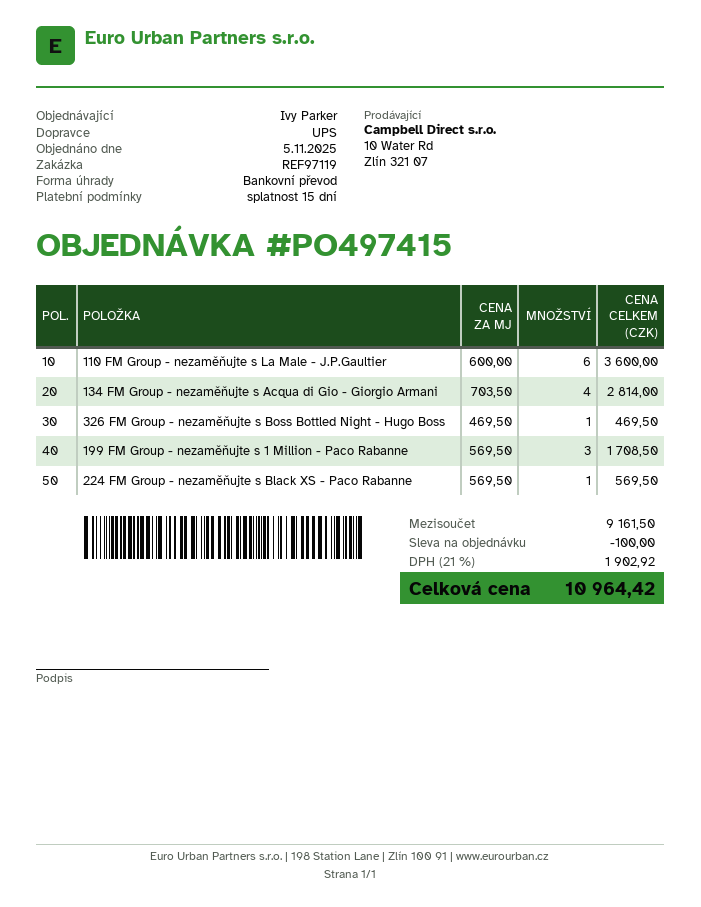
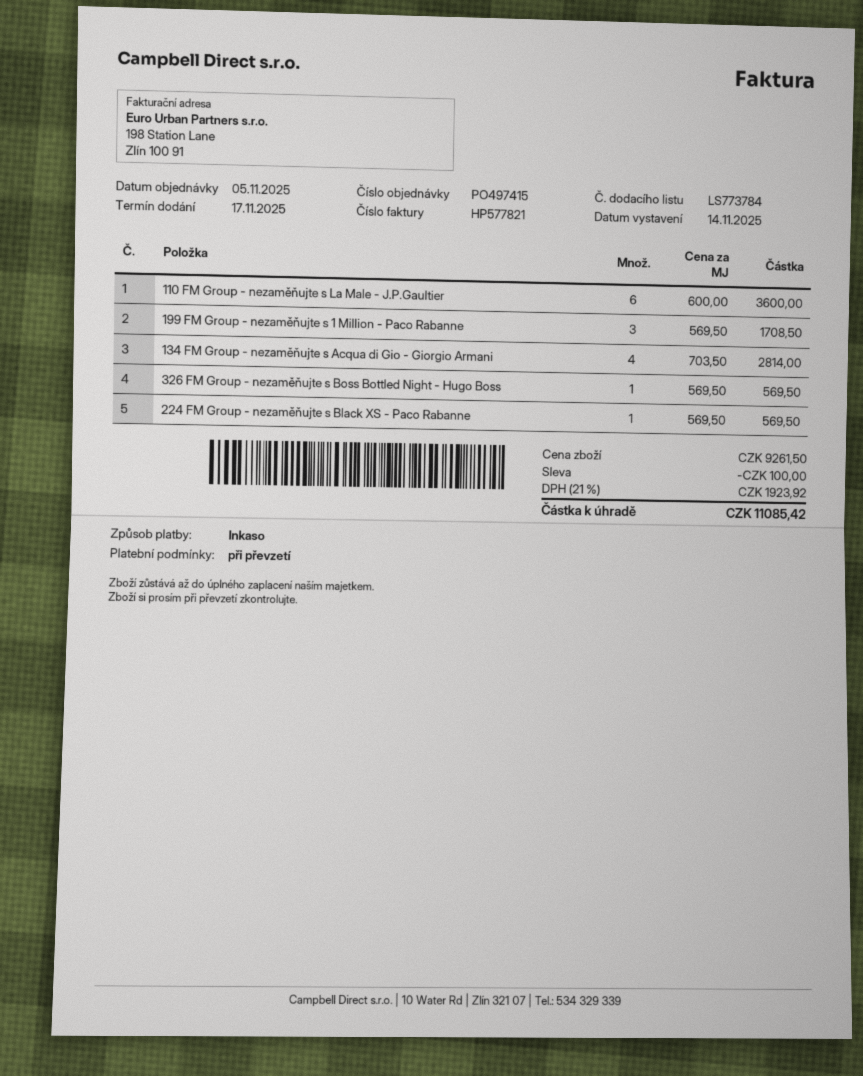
payment terms: 15 days -> on receipt
payment method: bank transfer -> direct debit
326 FM Group - nezaměňujte s Boss Bottled Night - Hugo Boss: 1 x 469.50 = 469.50 -> 1 x 569.50 = 569.50
subtotal: 9161.50 -> 9261.50
tax: 21% = 1902.92 -> 21% = 1923.92
total: 10964.42 -> 11085.42

